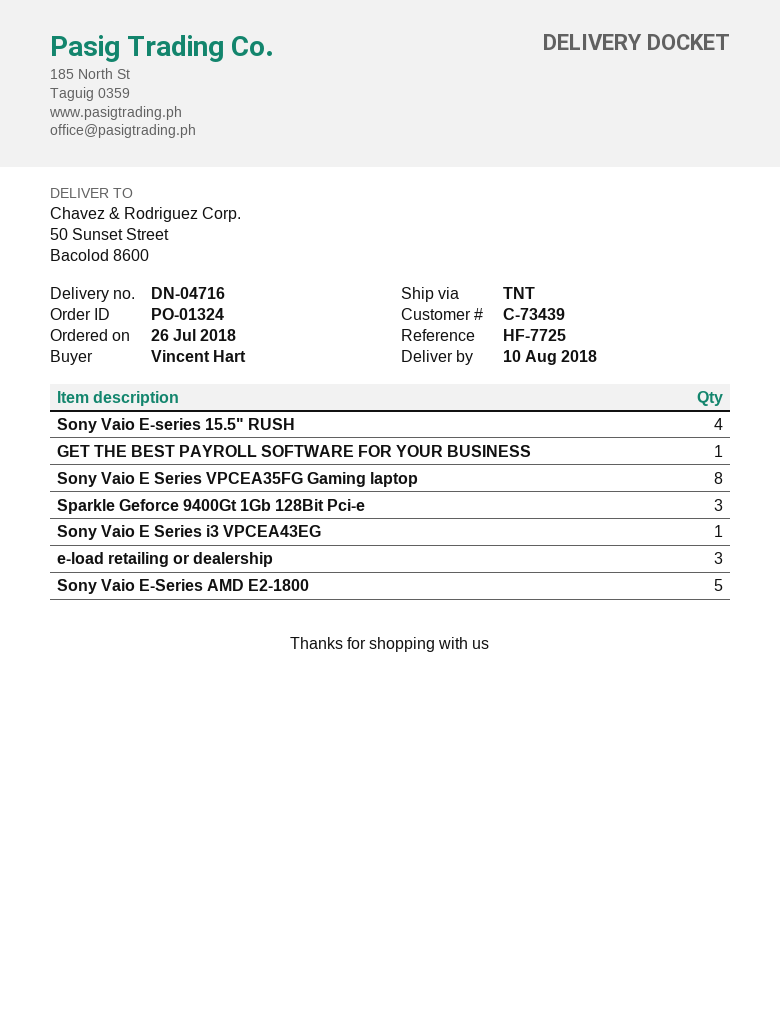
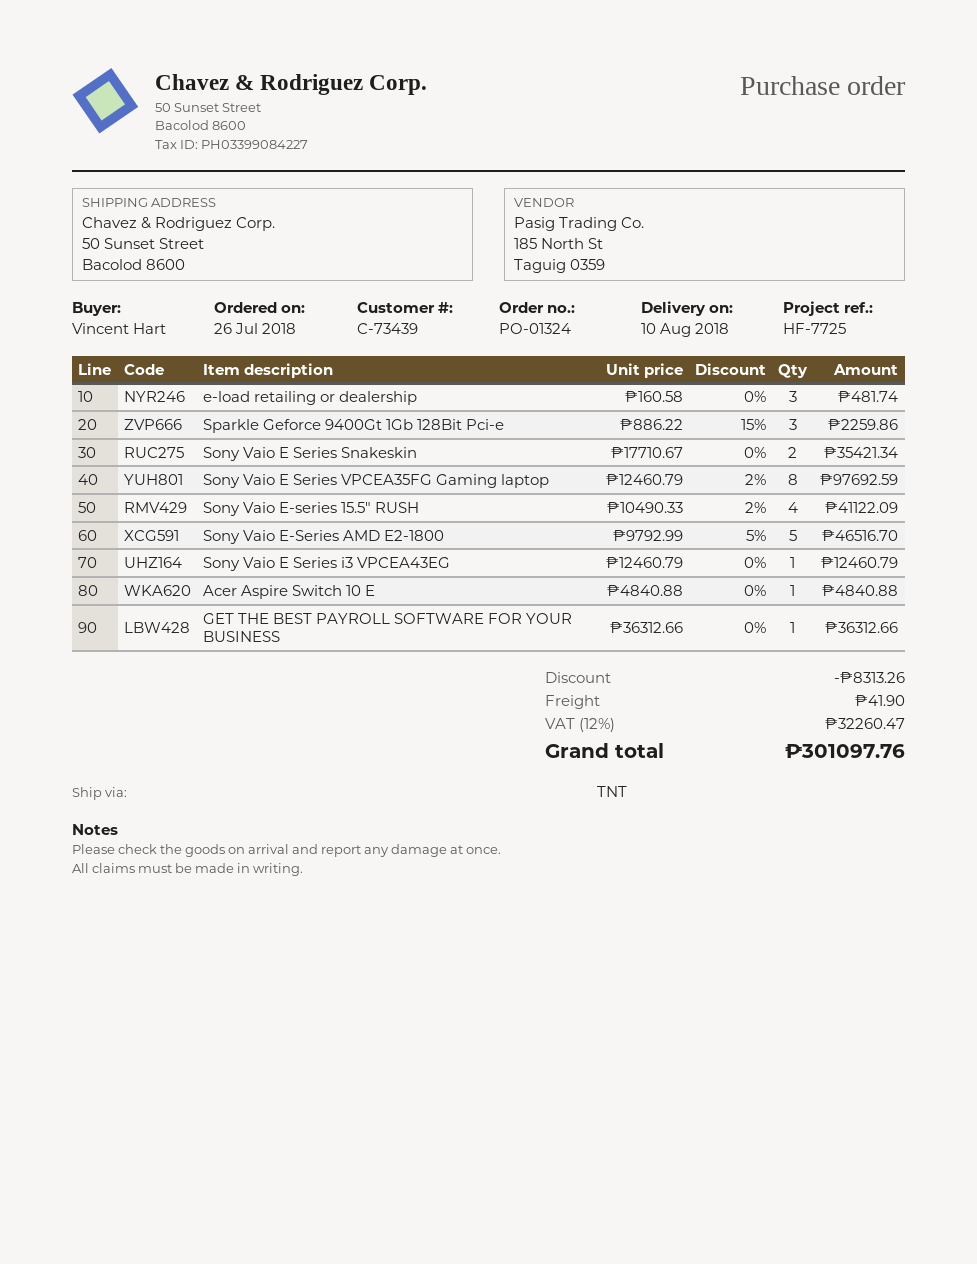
Sony Vaio E Series Snakeskin: none -> 2
Acer Aspire Switch 10 E: none -> 1

